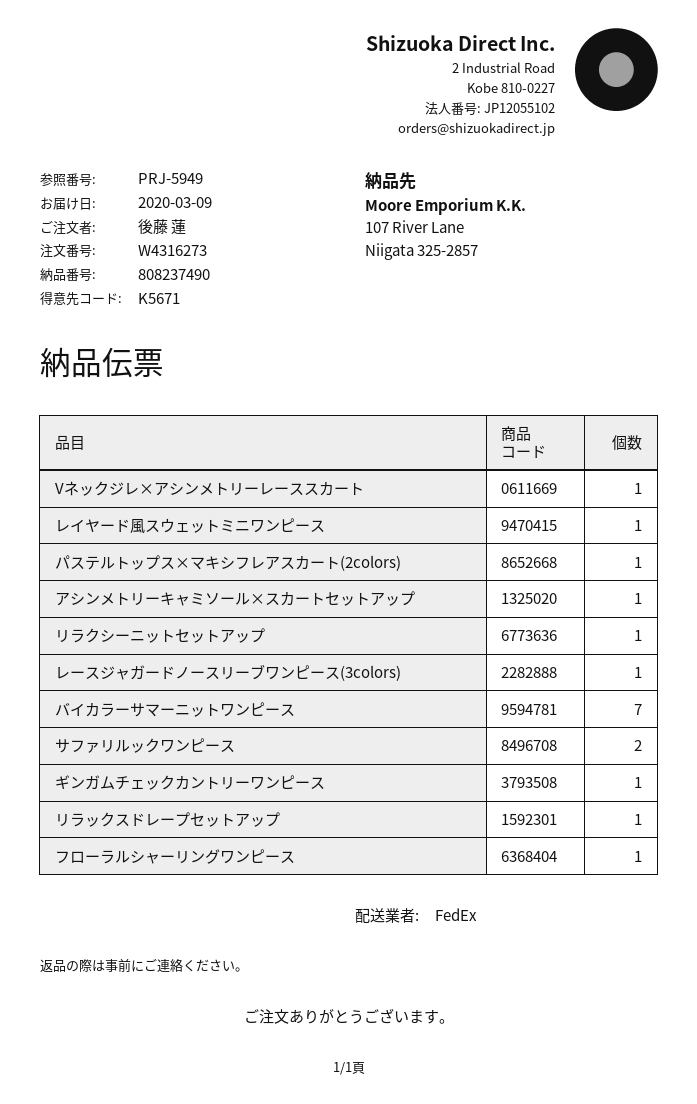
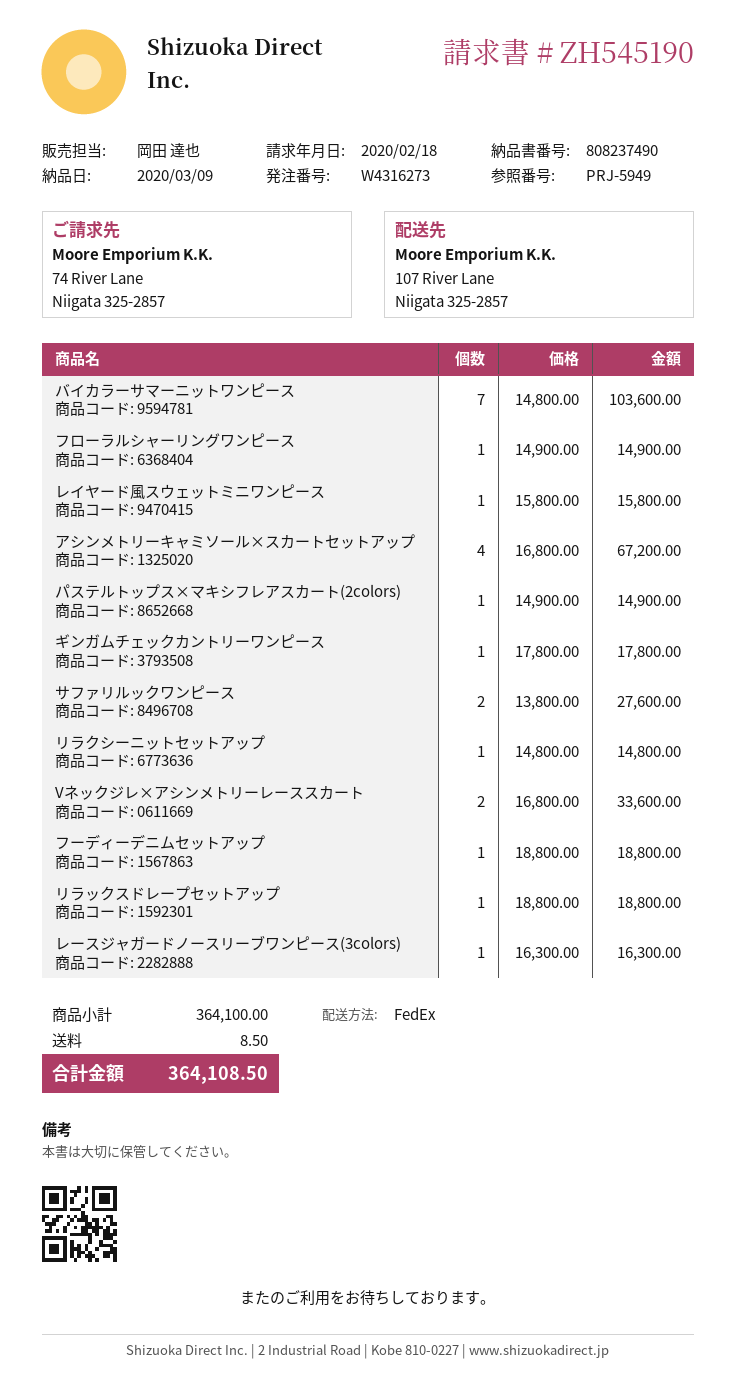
Vネックジレ×アシンメトリーレーススカート: 1 -> 2
アシンメトリーキャミソール×スカートセットアップ: 1 -> 4
フーディーデニムセットアップ: none -> 1

